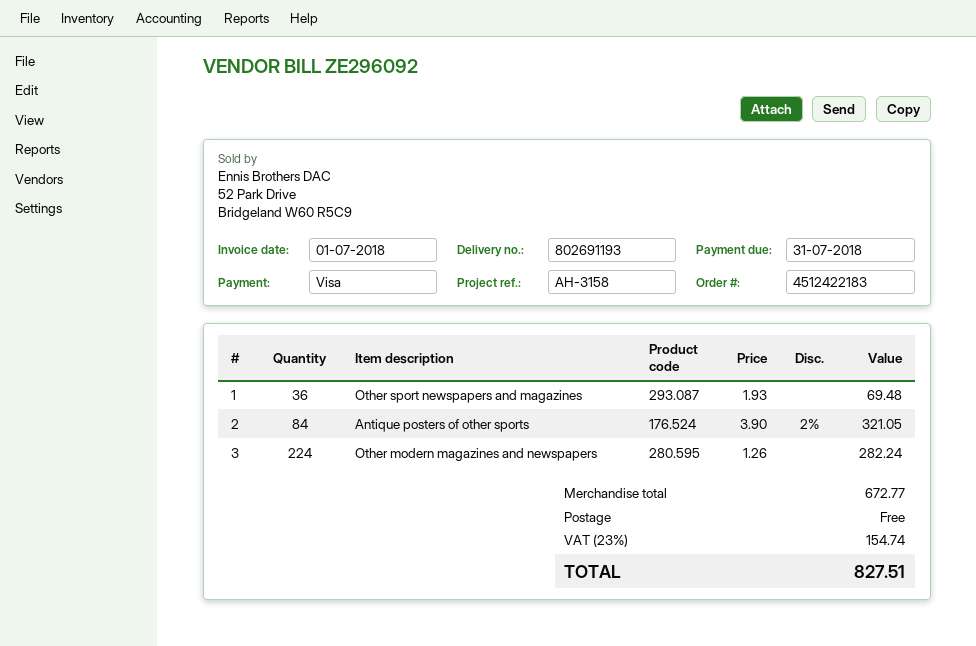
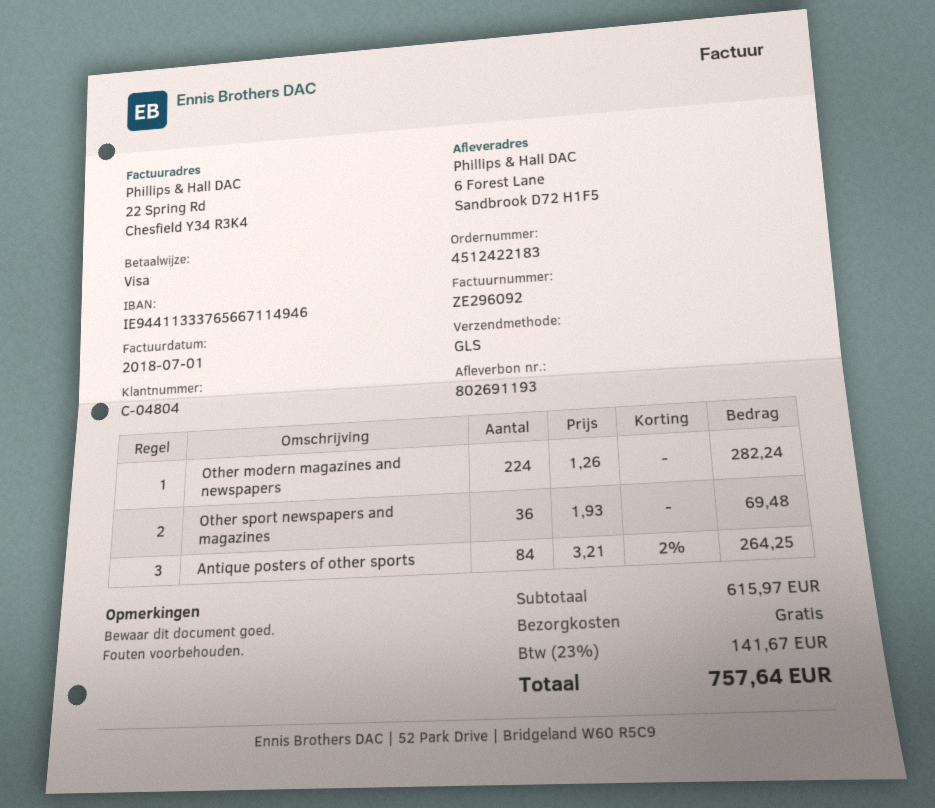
Antique posters of other sports: 84 x 3.90 - 2% = 321.05 -> 84 x 3.21 - 2% = 264.25
subtotal: 672.77 -> 615.97
tax: 23% = 154.74 -> 23% = 141.67
total: 827.51 -> 757.64

